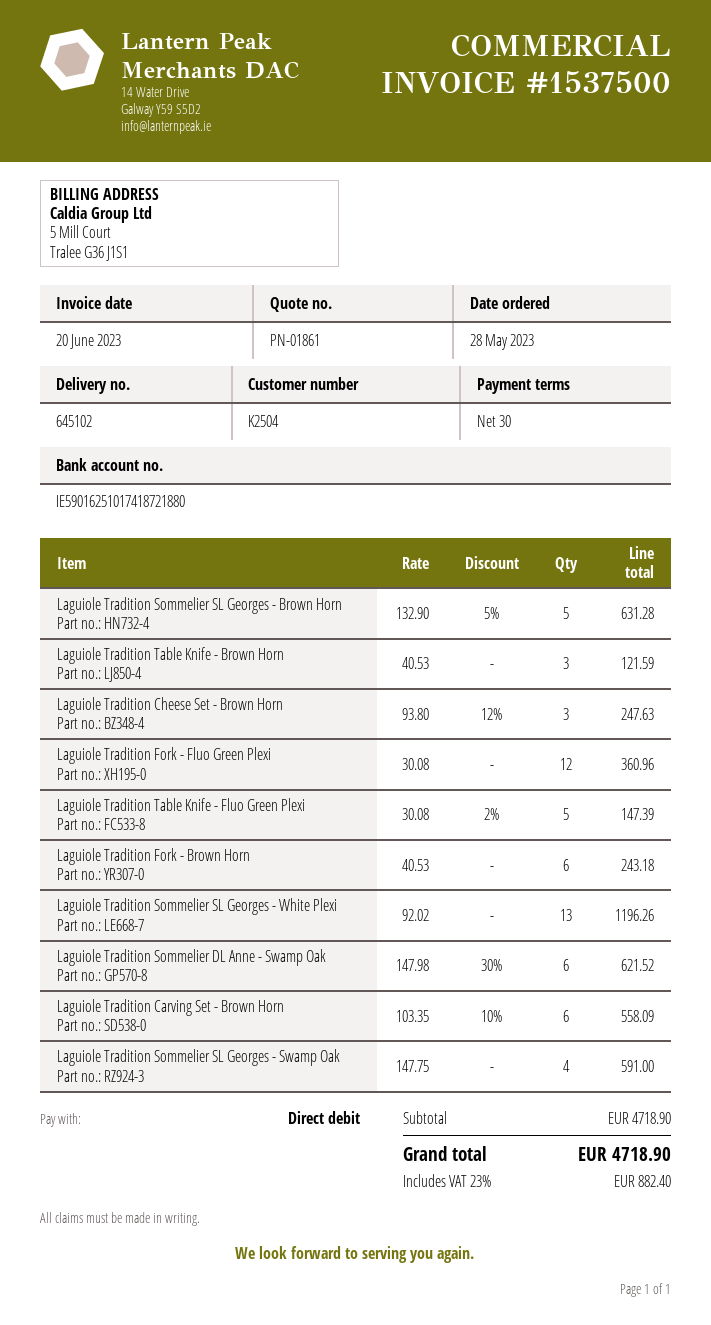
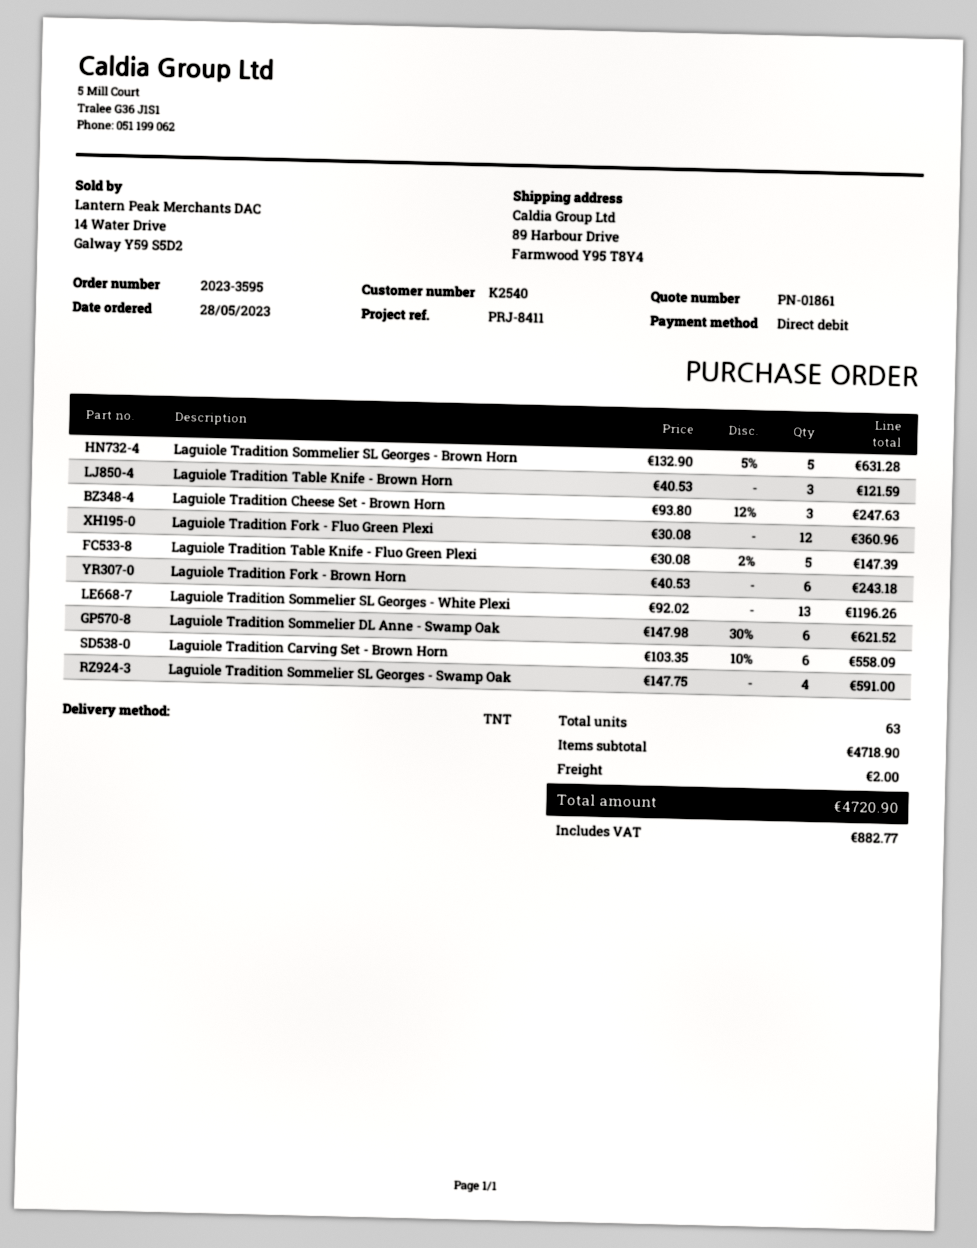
customer number: K2504 -> K2540
shipping: none -> 2.00
tax: 882.40 -> 882.77
total: 4718.90 -> 4720.90

